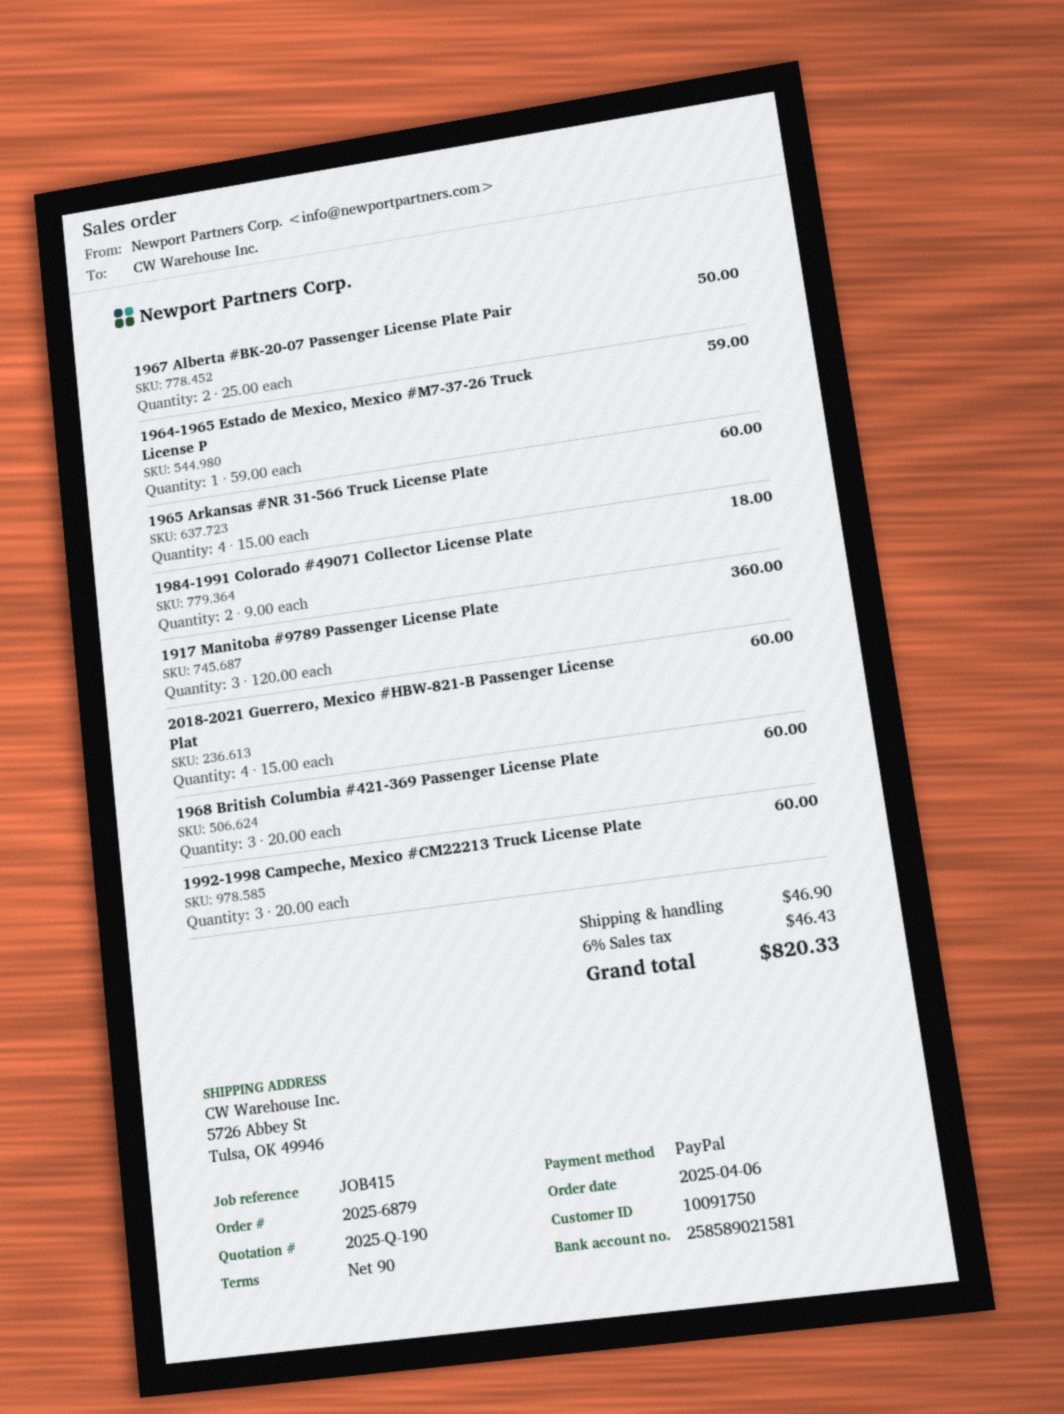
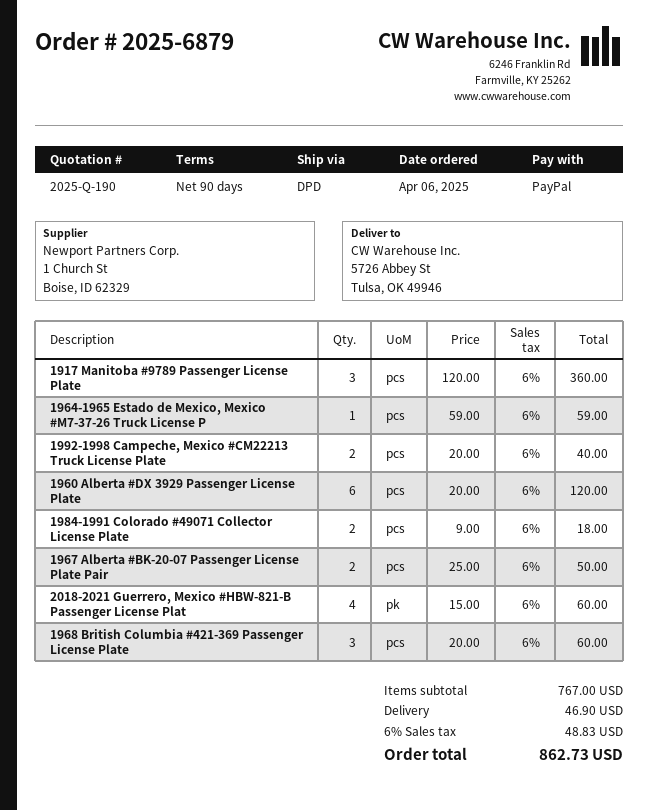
1965 Arkansas #NR 31-566 Truck License Plate: 4 x 15.00 = 60.00 -> none
1992-1998 Campeche, Mexico #CM22213 Truck License Plate: 3 x 20.00 = 60.00 -> 2 x 20.00 = 40.00
1960 Alberta #DX 3929 Passenger License Plate: none -> 6 x 20.00 = 120.00
tax: 6% = 46.43 -> 6% = 48.83
total: 820.33 -> 862.73

